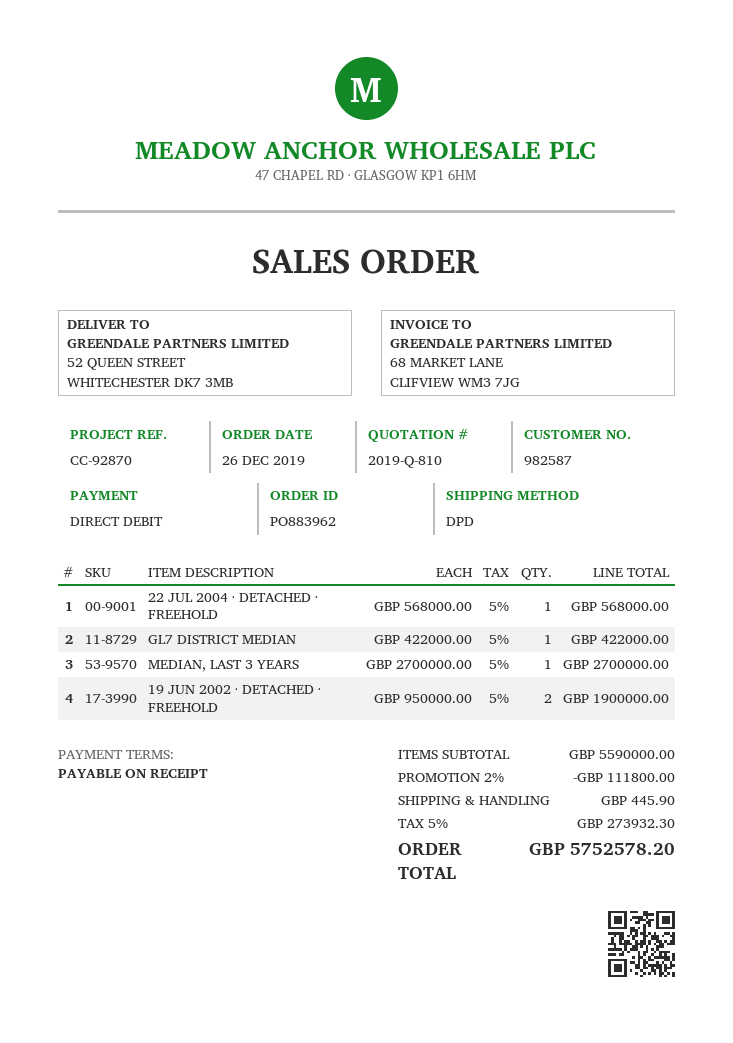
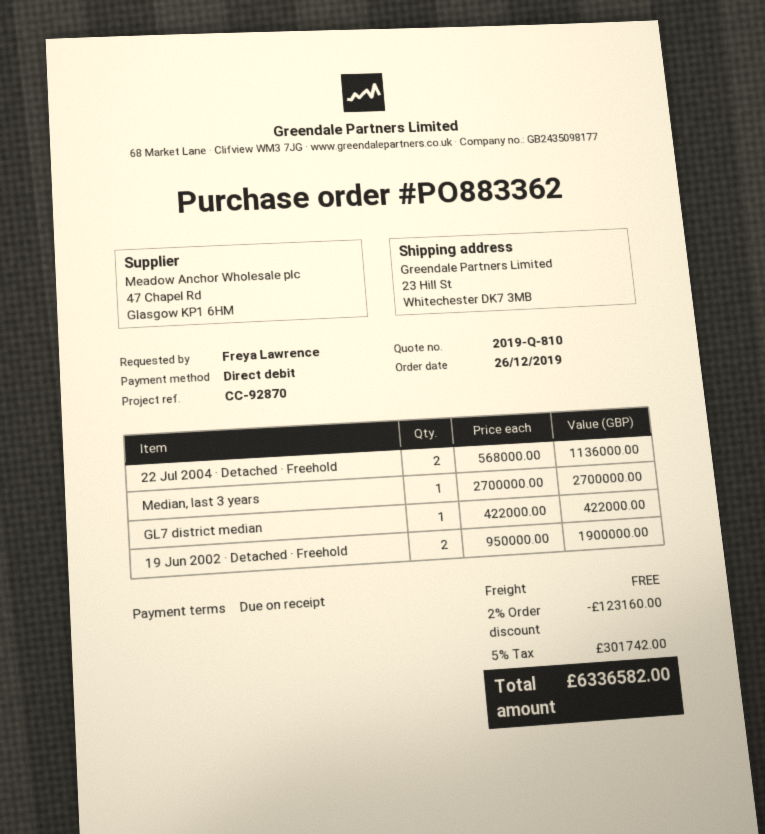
order number: PO883962 -> PO883362
ship to: 52 QUEEN STREET, WHITECHESTER DK7 3MB -> 23 Hill St, Whitechester DK7 3MB
22 JUL 2004 · DETACHED · FREEHOLD: 1 x 568000.00 = 568000.00 -> 2 x 568000.00 = 1136000.00
discount: 2% = 111800.00 -> 2% = 123160.00
shipping: 445.90 -> 0.00
tax: 5% = 273932.30 -> 5% = 301742.00
total: 5752578.20 -> 6336582.00

